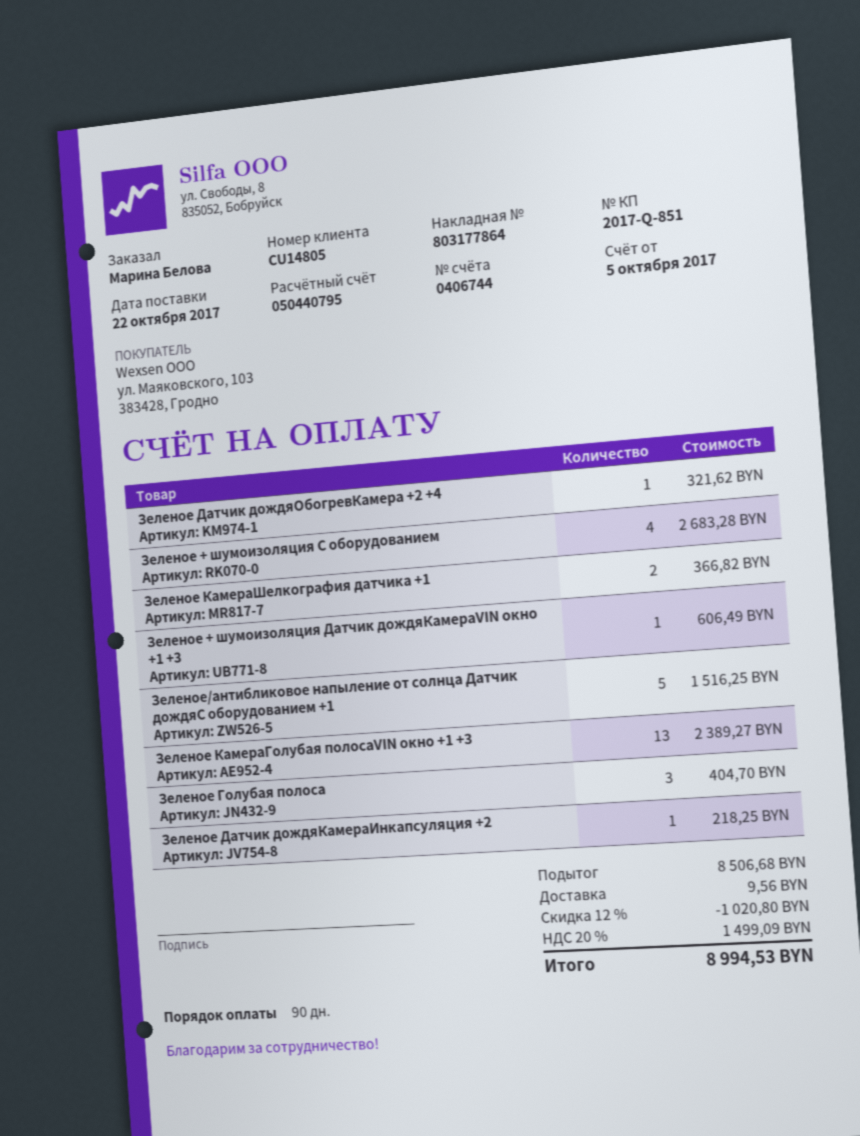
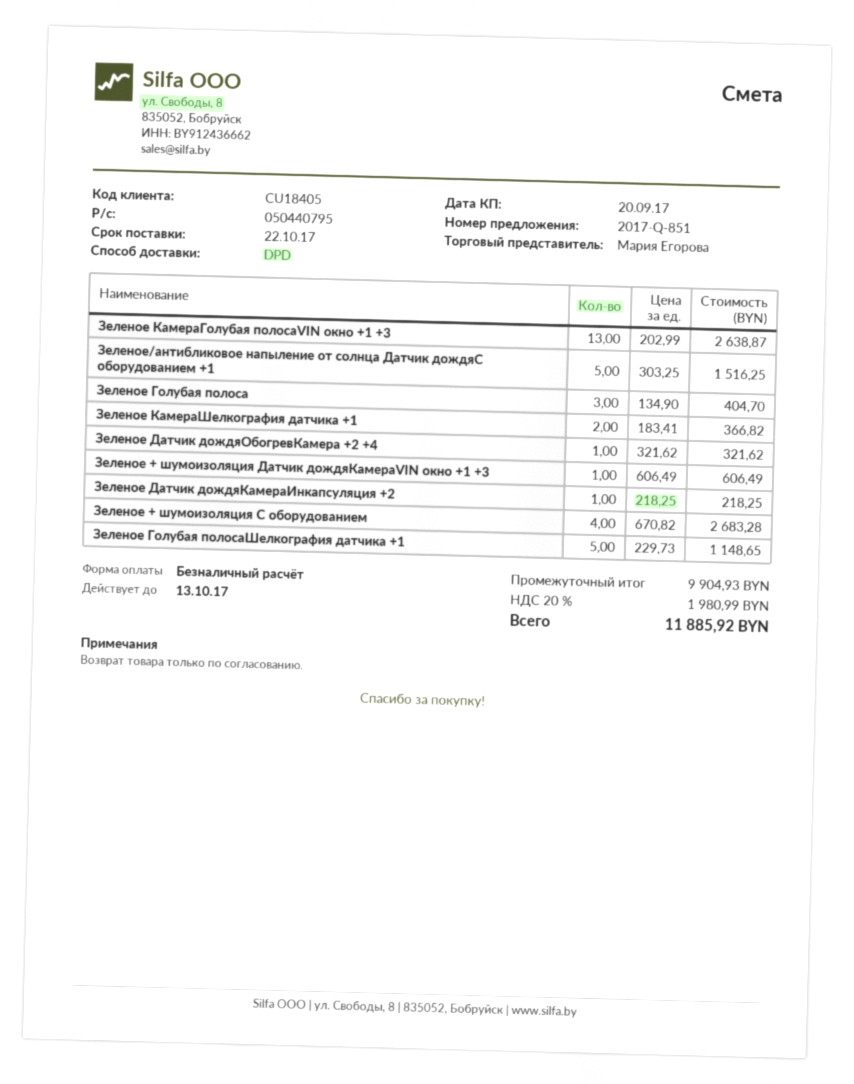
customer number: CU14805 -> CU18405
Зеленое КамераГолубая полосаVIN окно +1 +3: 13 for 2389.27 -> 13 for 2638.87
Зеленое Голубая полосаШелкография датчика +1: none -> 5 for 1148.65
subtotal: 8506.68 -> 9904.93
discount: 12% = 1020.80 -> none
shipping: 9.56 -> none
tax: 20% = 1499.09 -> 20% = 1980.99
total: 8994.53 -> 11885.92

